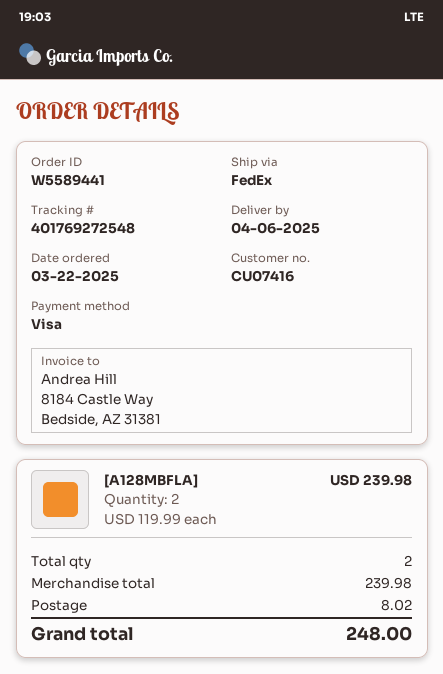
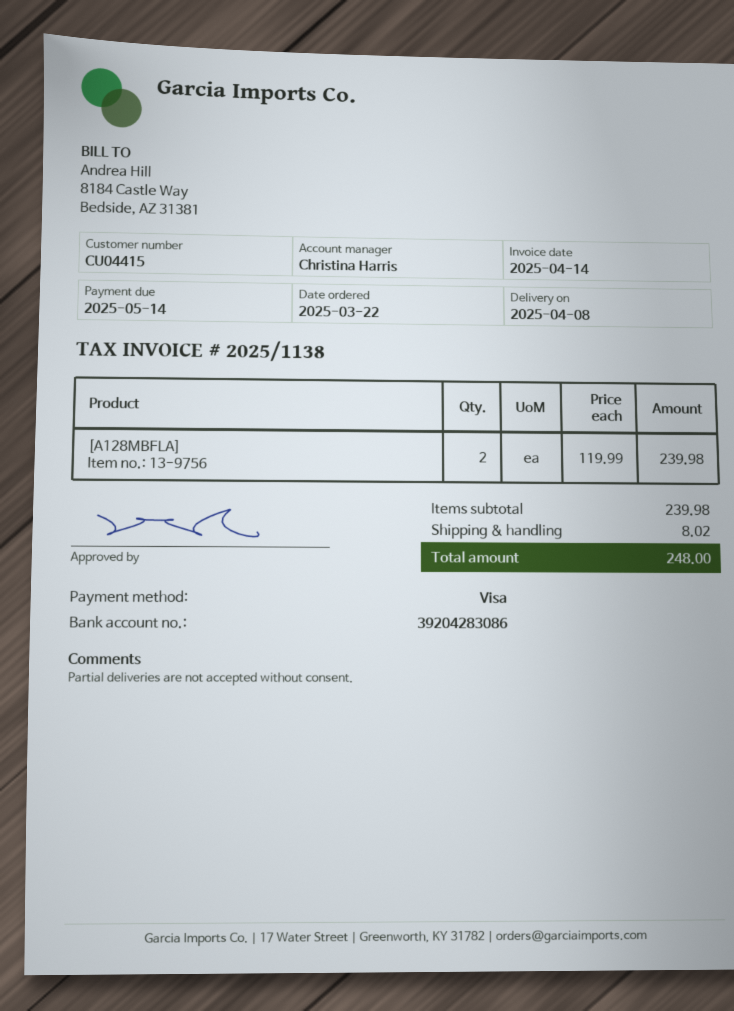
delivery date: 2025-04-06 -> 2025-04-08
customer number: CU07416 -> CU04415

